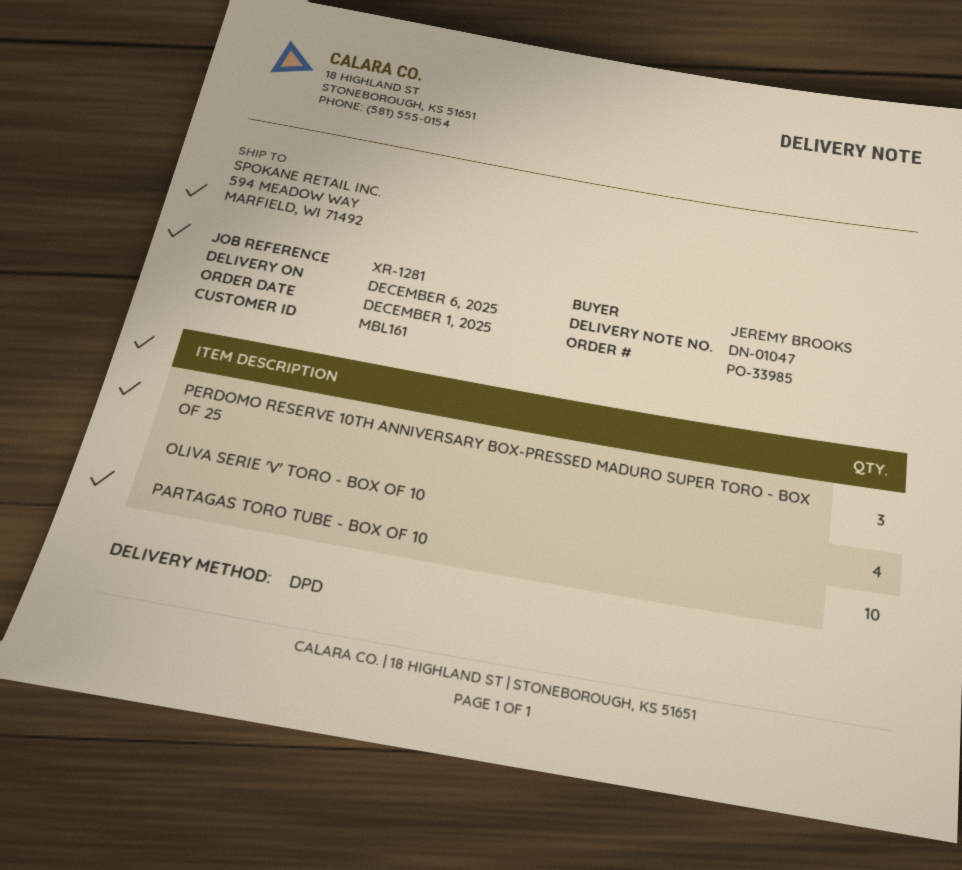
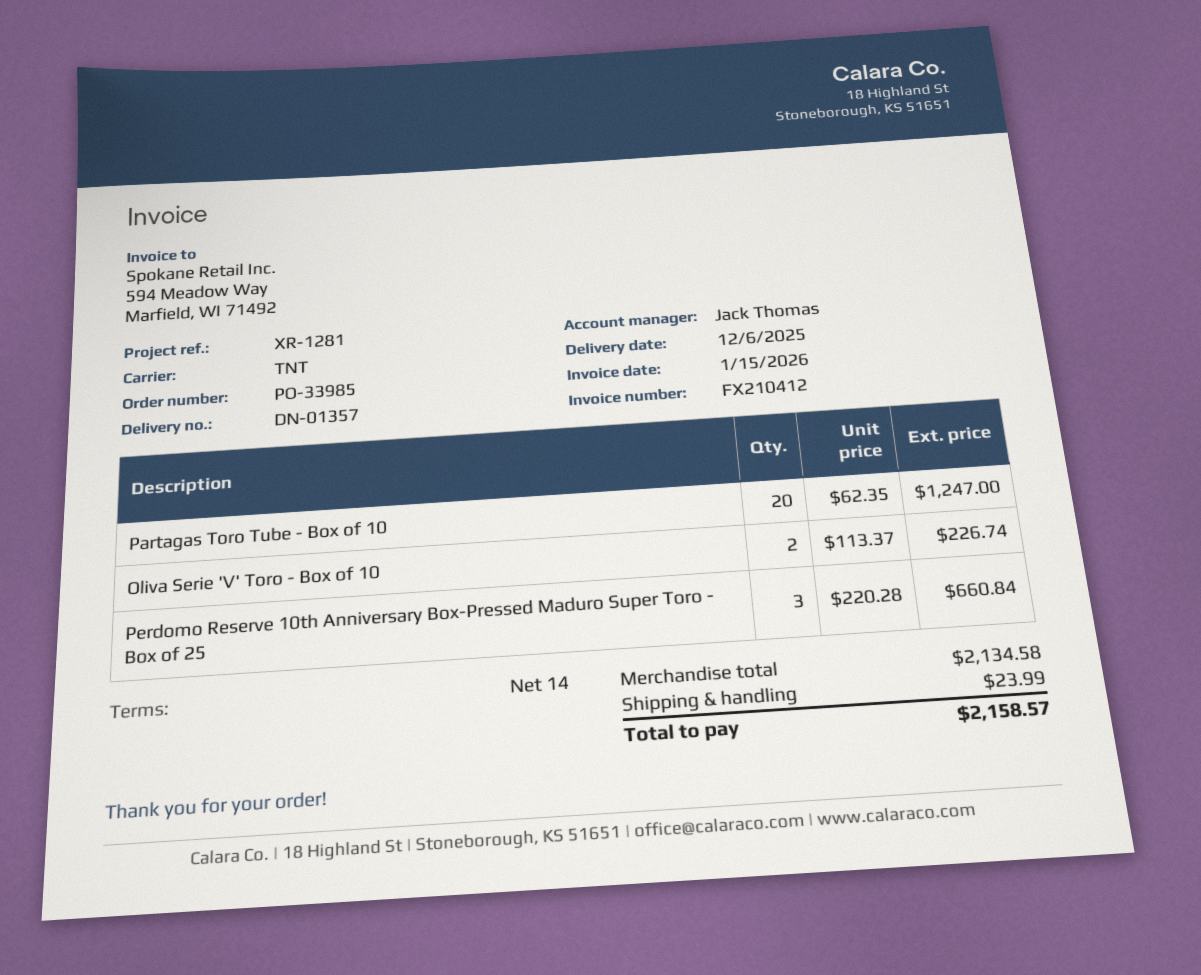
delivery note number: DN-01047 -> DN-01357
shipping method: DPD -> TNT
OLIVA SERIE 'V' TORO - BOX OF 10: 4 -> 2
PARTAGAS TORO TUBE - BOX OF 10: 10 -> 20

